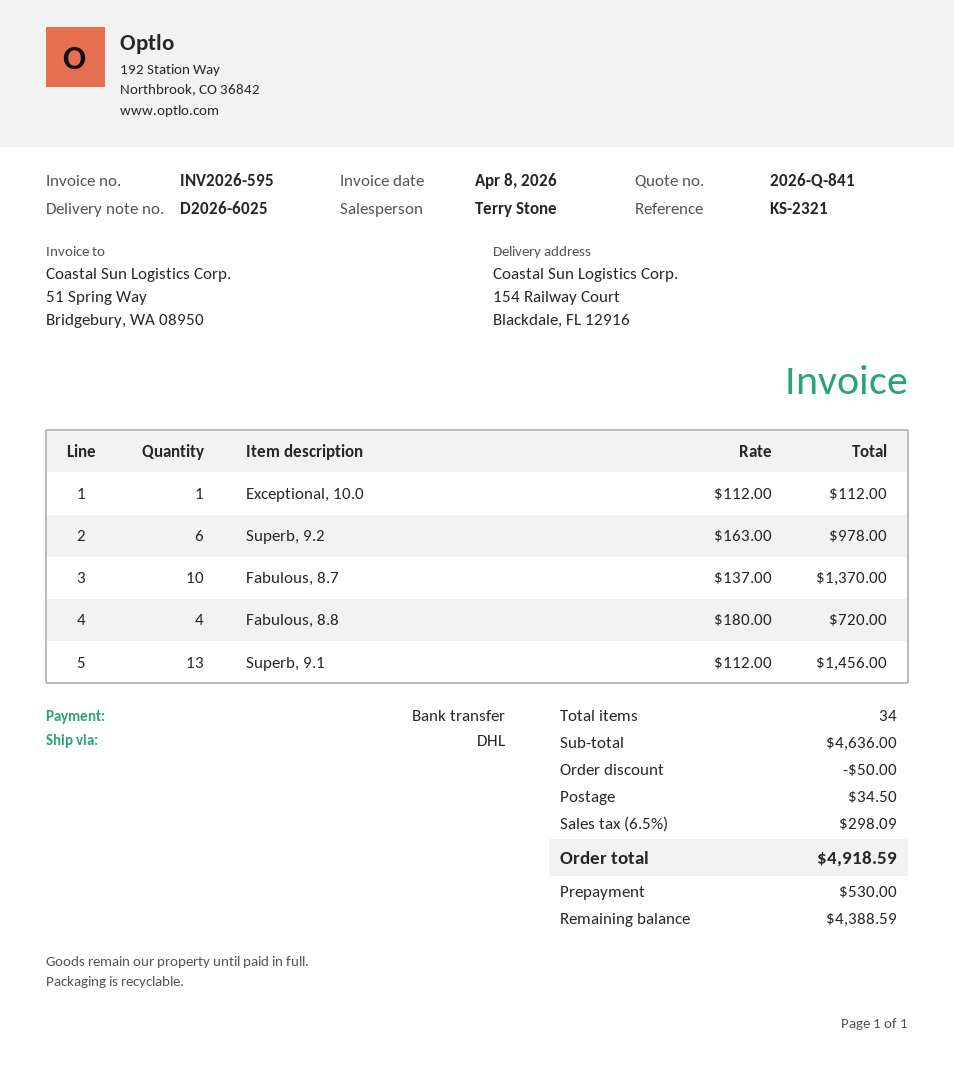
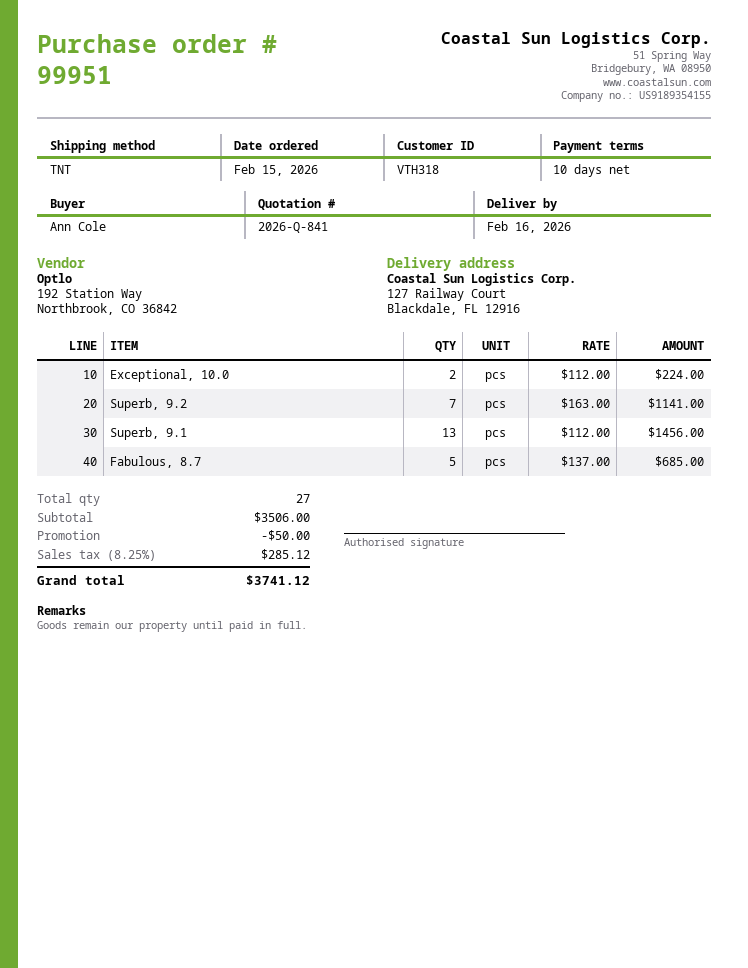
shipping method: DHL -> TNT
ship to: 154 Railway Court, Blackdale, FL 12916 -> 127 Railway Court, Blackdale, FL 12916
Exceptional, 10.0: 1 x 112.00 = 112.00 -> 2 x 112.00 = 224.00
Superb, 9.2: 6 x 163.00 = 978.00 -> 7 x 163.00 = 1141.00
Fabulous, 8.7: 10 x 137.00 = 1370.00 -> 5 x 137.00 = 685.00
Fabulous, 8.8: 4 x 180.00 = 720.00 -> none
total quantity: 34 -> 27
subtotal: 4636.00 -> 3506.00
shipping: 34.50 -> none
tax: 6.5% = 298.09 -> 8.25% = 285.12
total: 4918.59 -> 3741.12

